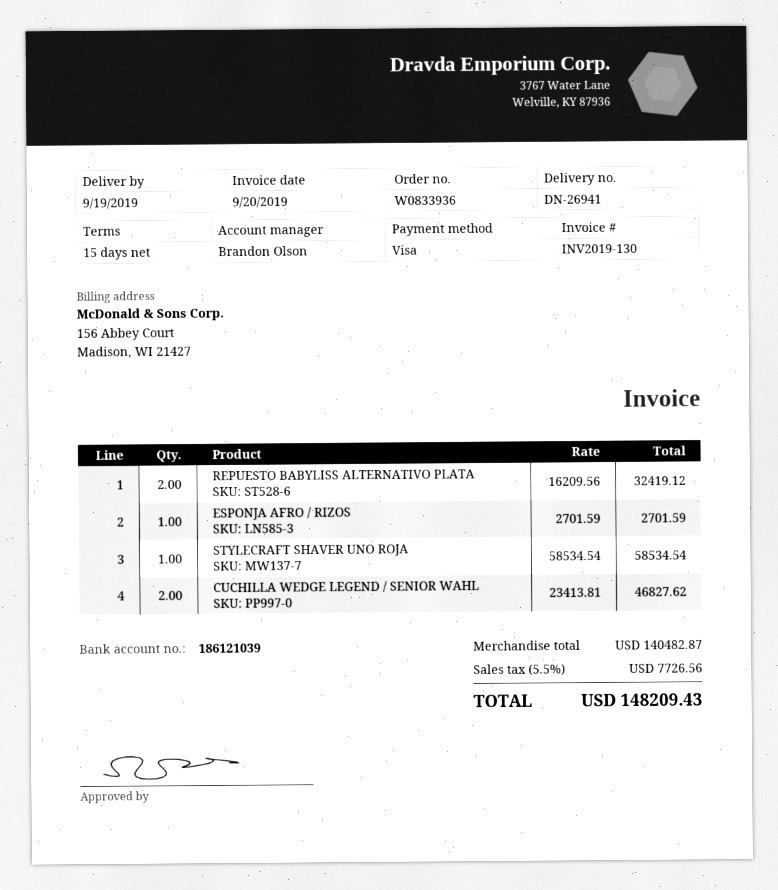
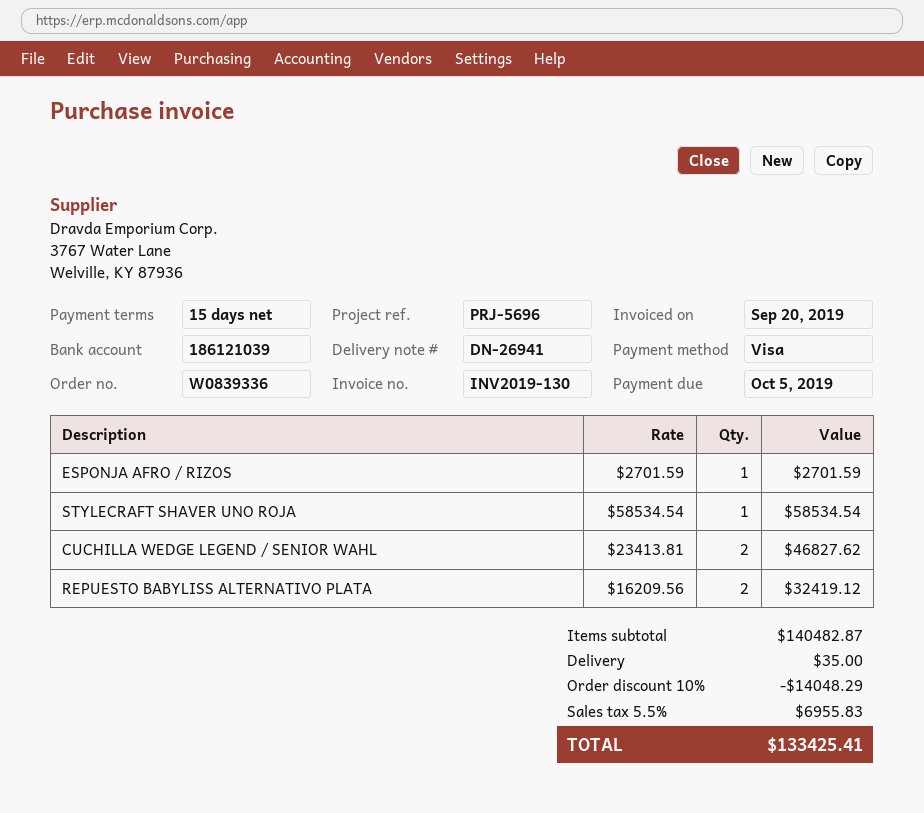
order number: W0833936 -> W0839336
discount: none -> 10% = 14048.29
shipping: none -> 35.00
tax: 5.5% = 7726.56 -> 5.5% = 6955.83
total: 148209.43 -> 133425.41

